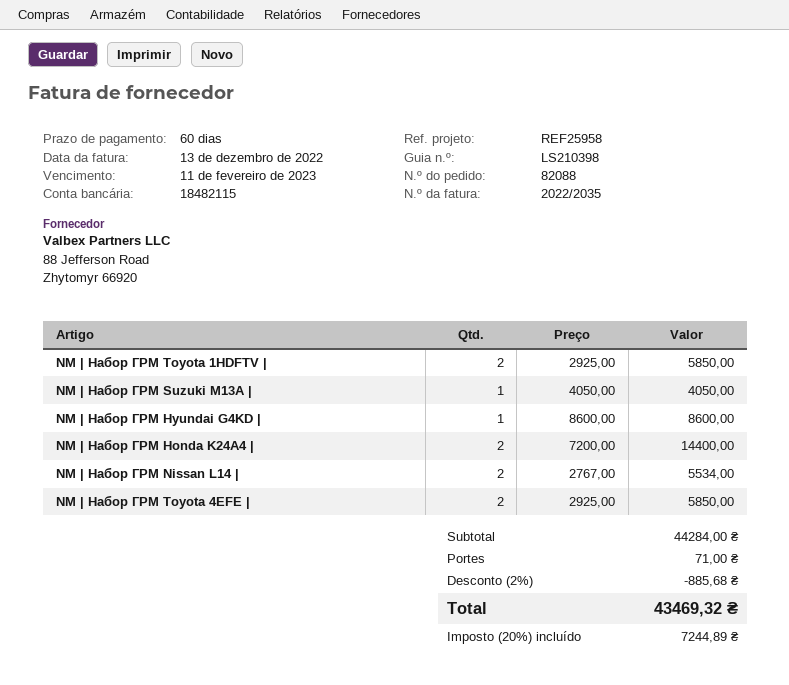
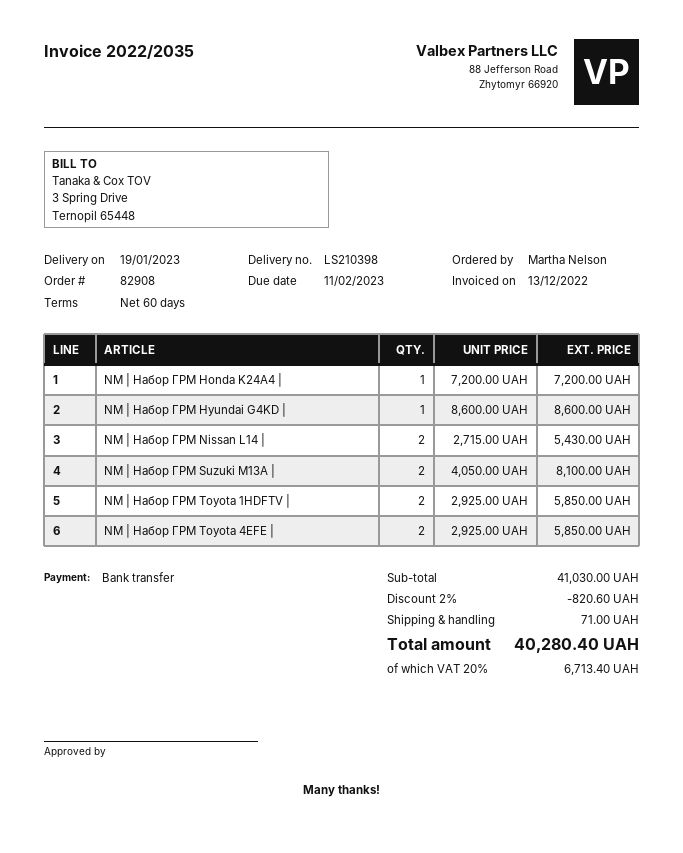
order number: 82088 -> 82908
NM | Набор ГРМ Suzuki M13A |: 1 x 4050.00 = 4050.00 -> 2 x 4050.00 = 8100.00
NM | Набор ГРМ Honda K24A4 |: 2 x 7200.00 = 14400.00 -> 1 x 7200.00 = 7200.00
NM | Набор ГРМ Nissan L14 |: 2 x 2767.00 = 5534.00 -> 2 x 2715.00 = 5430.00
subtotal: 44284.00 -> 41030.00
discount: 2% = 885.68 -> 2% = 820.60
tax: 20% = 7244.89 -> 20% = 6713.40
total: 43469.32 -> 40280.40

